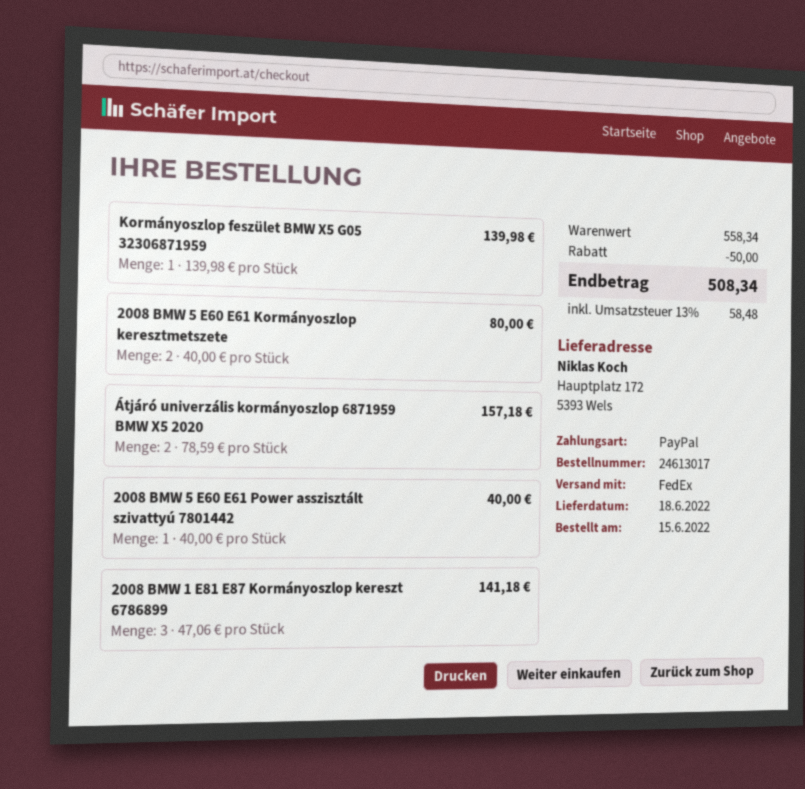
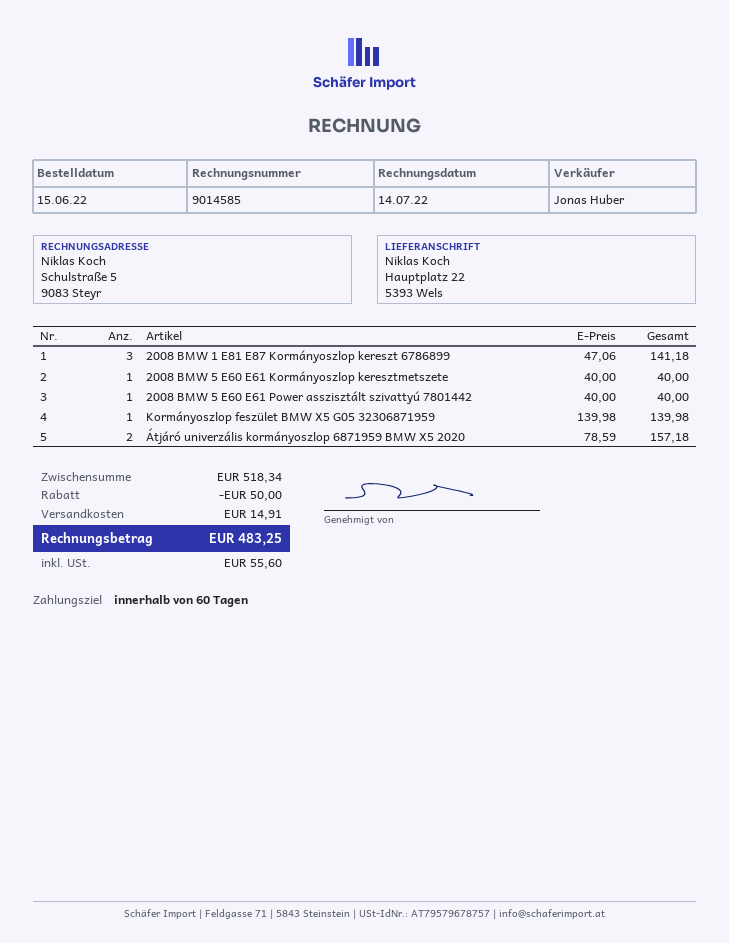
ship to: Hauptplatz 172, 5393 Wels -> Hauptplatz 22, 5393 Wels
2008 BMW 5 E60 E61 Kormányoszlop keresztmetszete: 2 x 40.00 = 80.00 -> 1 x 40.00 = 40.00
subtotal: 558.34 -> 518.34
shipping: none -> 14.91
tax: 58.48 -> 55.60
total: 508.34 -> 483.25

